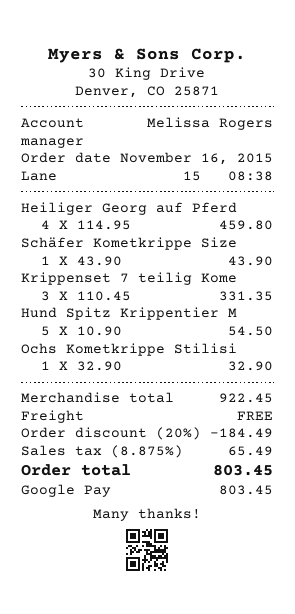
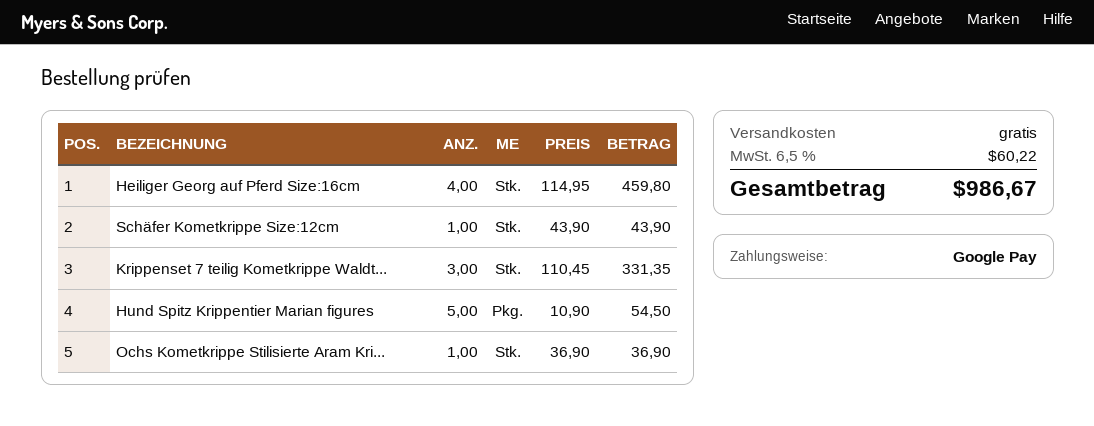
Ochs Kometkrippe Stilisi: 1 x 32.90 = 32.90 -> 1 x 36.90 = 36.90
discount: 20% = 184.49 -> none
tax: 8.875% = 65.49 -> 6.5% = 60.22
total: 803.45 -> 986.67

